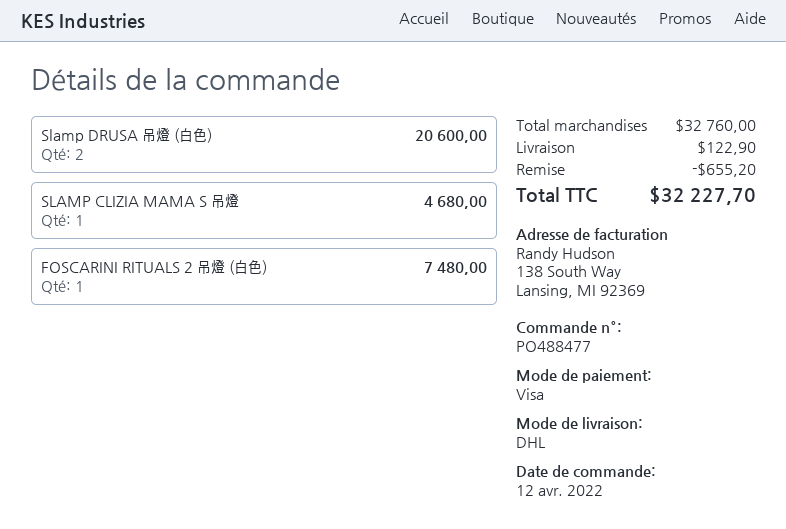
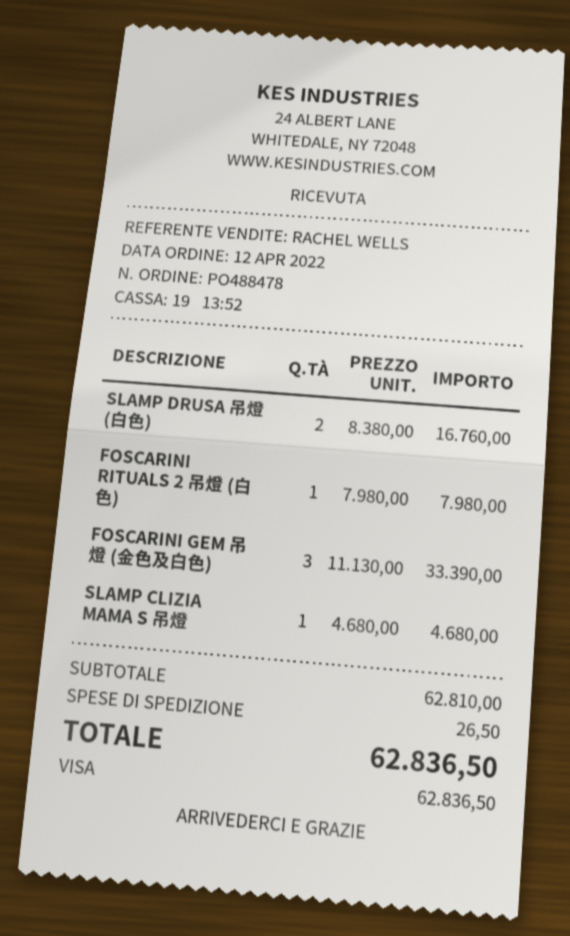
order number: PO488477 -> PO488478
Slamp DRUSA 吊燈 (白色): 2 for 20600.00 -> 2 for 16760.00
FOSCARINI RITUALS 2 吊燈 (白色): 1 for 7480.00 -> 1 for 7980.00
FOSCARINI GEM 吊燈 (金色及白色): none -> 3 for 33390.00
subtotal: 32760.00 -> 62810.00
discount: 655.20 -> none
shipping: 122.90 -> 26.50
total: 32227.70 -> 62836.50

